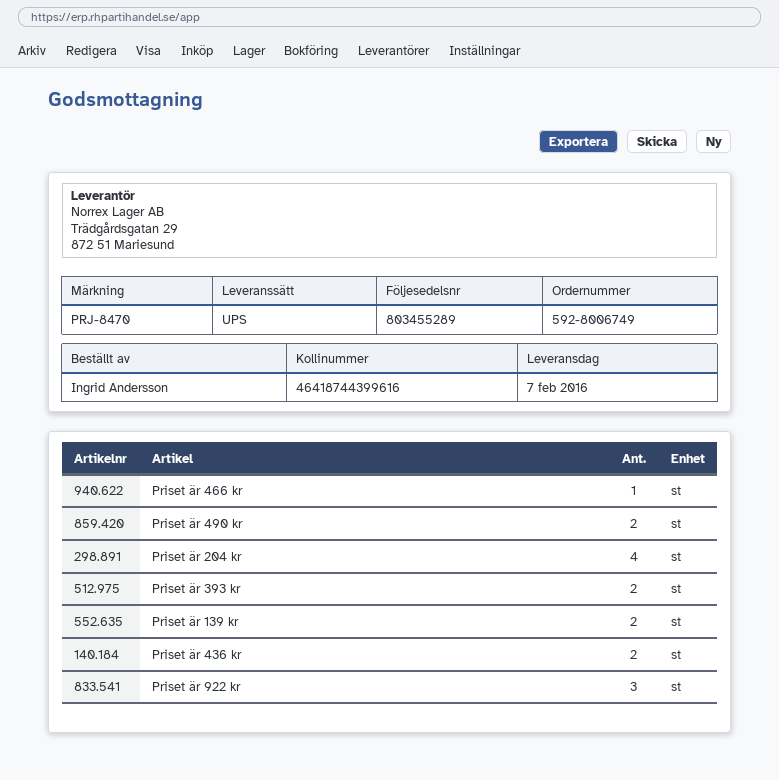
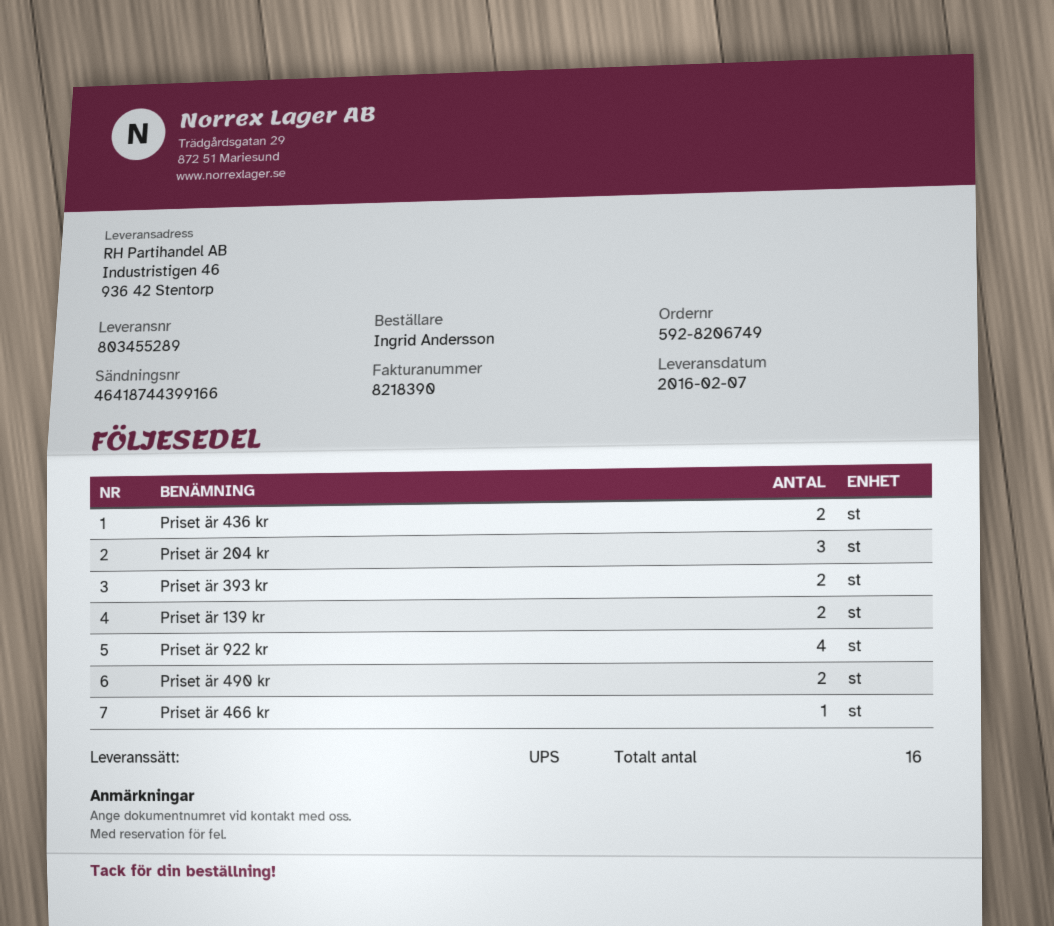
order number: 592-8006749 -> 592-8206749
tracking number: 46418744399616 -> 46418744399166
Priset är 204 kr: 4 -> 3
Priset är 922 kr: 3 -> 4

